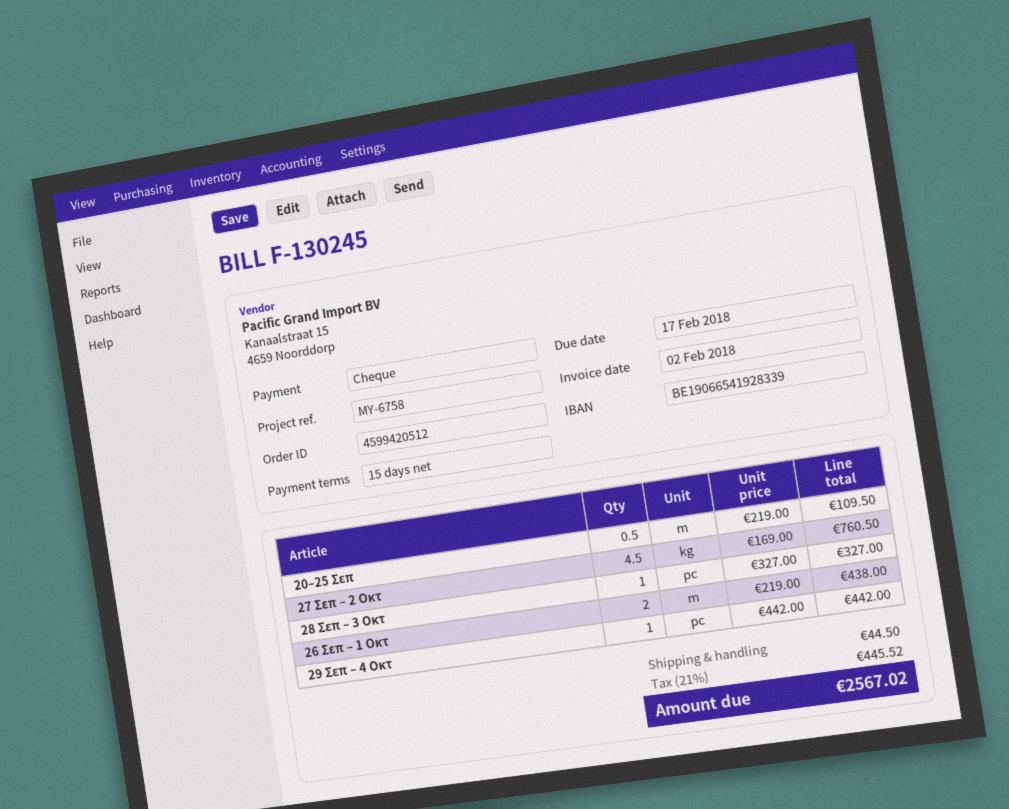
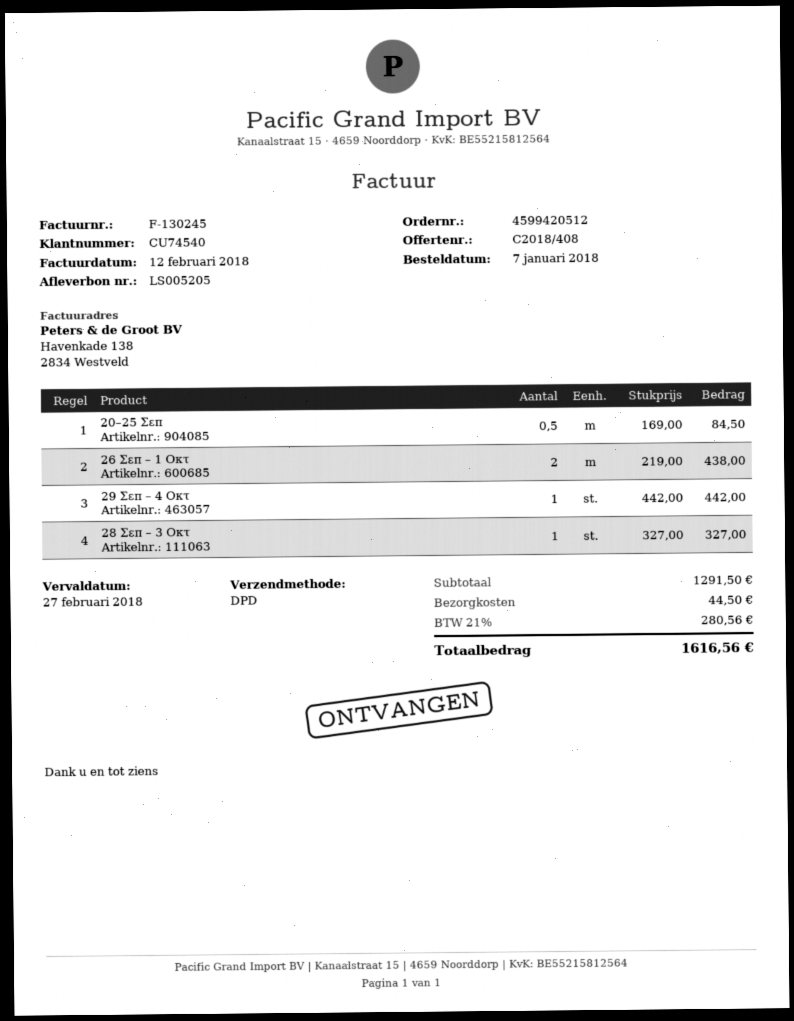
invoice date: 2018-02-02 -> 2018-02-12
due date: 2018-02-17 -> 2018-02-27
20–25 Σεπ: 0.5 x 219.00 = 109.50 -> 0.5 x 169.00 = 84.50
27 Σεπ – 2 Οκτ: 4.5 x 169.00 = 760.50 -> none
tax: 21% = 445.52 -> 21% = 280.56
total: 2567.02 -> 1616.56

